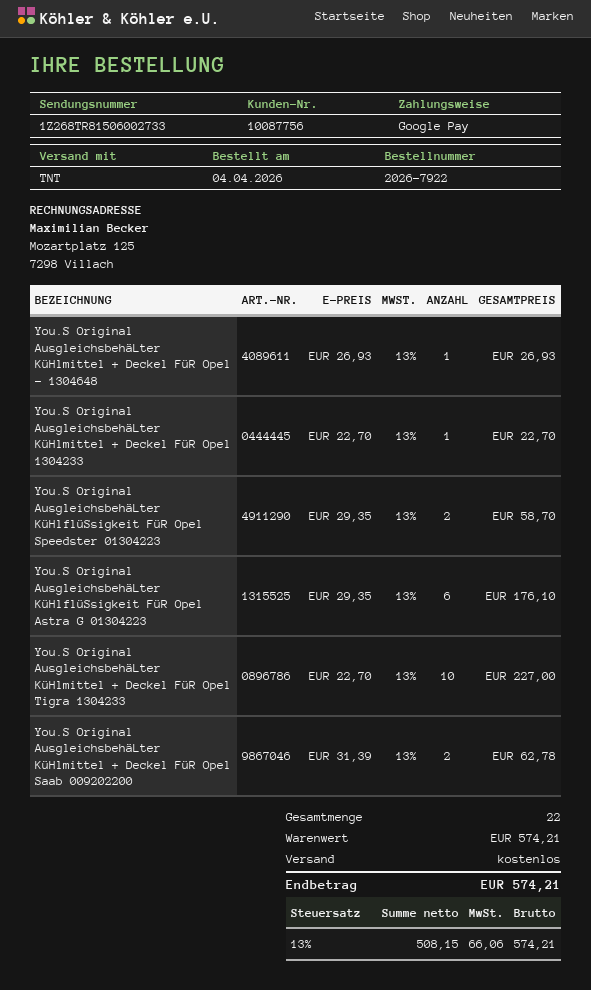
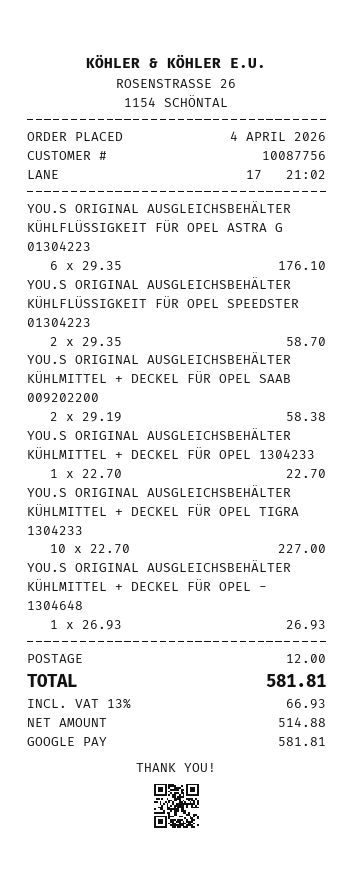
You.S Original AusgleichsbehäLter KüHlmittel + Deckel FüR Opel Saab 009202200: 2 x 31.39 = 62.78 -> 2 x 29.19 = 58.38
shipping: 0.00 -> 12.00
net: 508.15 -> 514.88
tax: 13% = 66.06 -> 13% = 66.93
total: 574.21 -> 581.81

